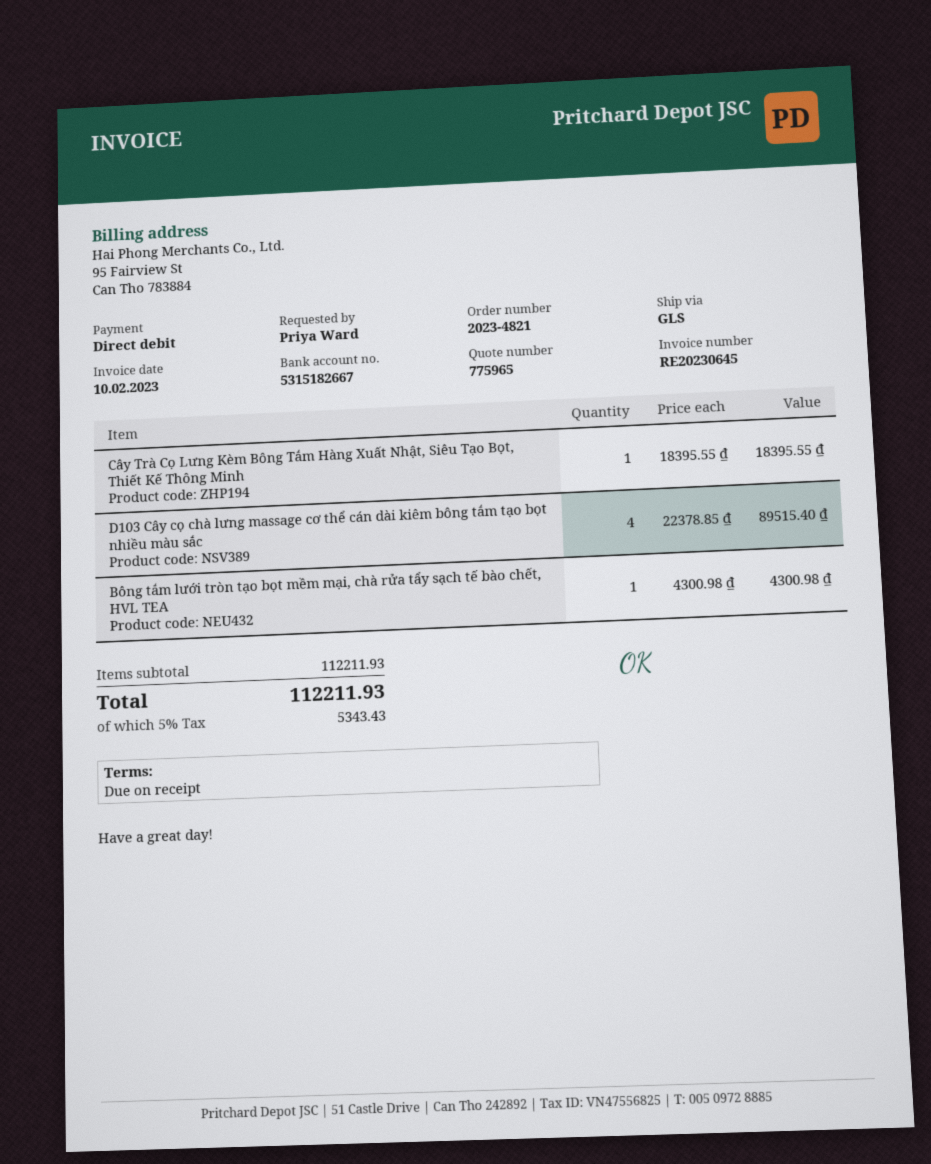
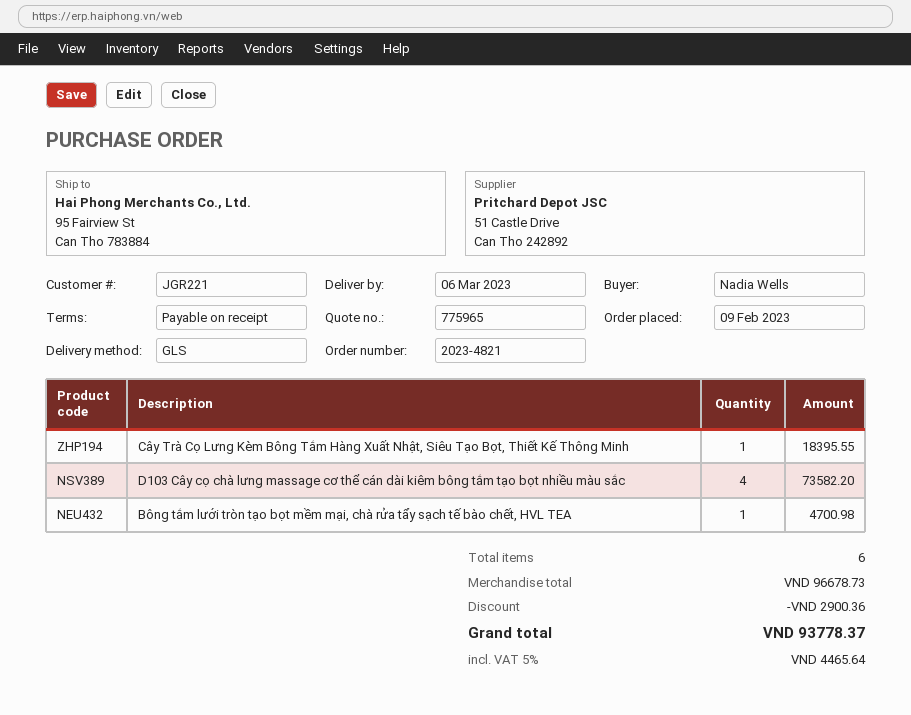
ordered by: Priya Ward -> Nadia Wells
D103 Cây cọ chà lưng massage cơ thể cán dài kiêm bông tắm tạo bọt nhiều màu sắc: 4 for 89515.40 -> 4 for 73582.20
Bông tắm lưới tròn tạo bọt mềm mại, chà rửa tẩy sạch tế bào chết, HVL TEA: 1 for 4300.98 -> 1 for 4700.98
subtotal: 112211.93 -> 96678.73
discount: none -> 2900.36
tax: 5% = 5343.43 -> 5% = 4465.64
total: 112211.93 -> 93778.37

